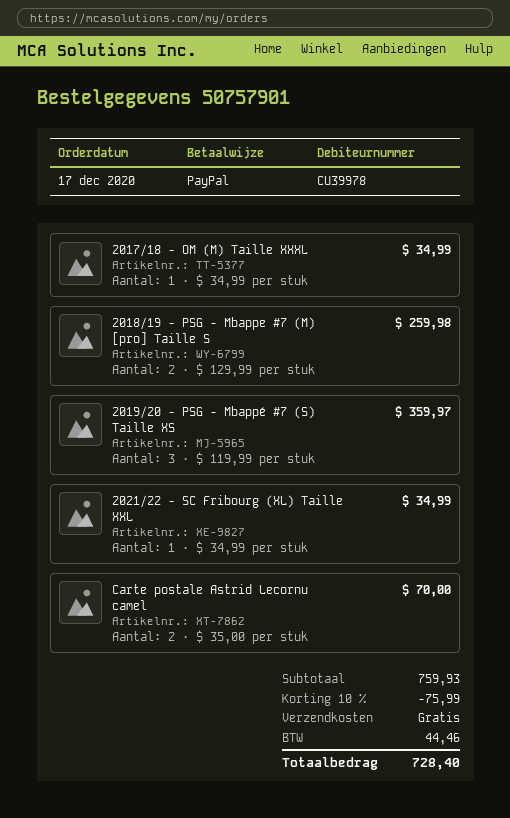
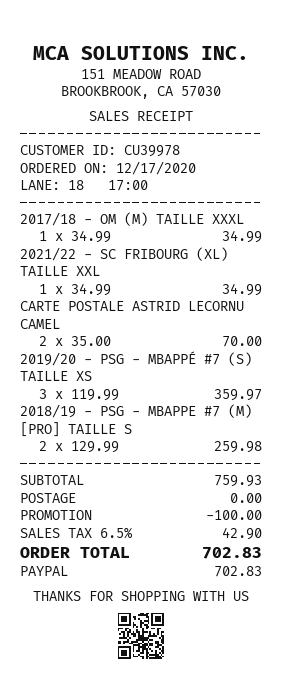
discount: 75.99 -> 100.00
tax: 44.46 -> 42.90
total: 728.40 -> 702.83

